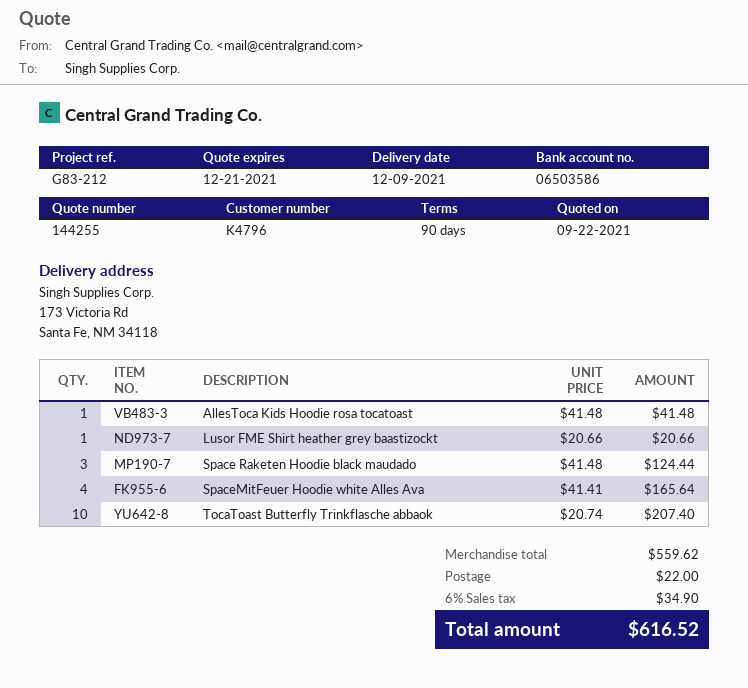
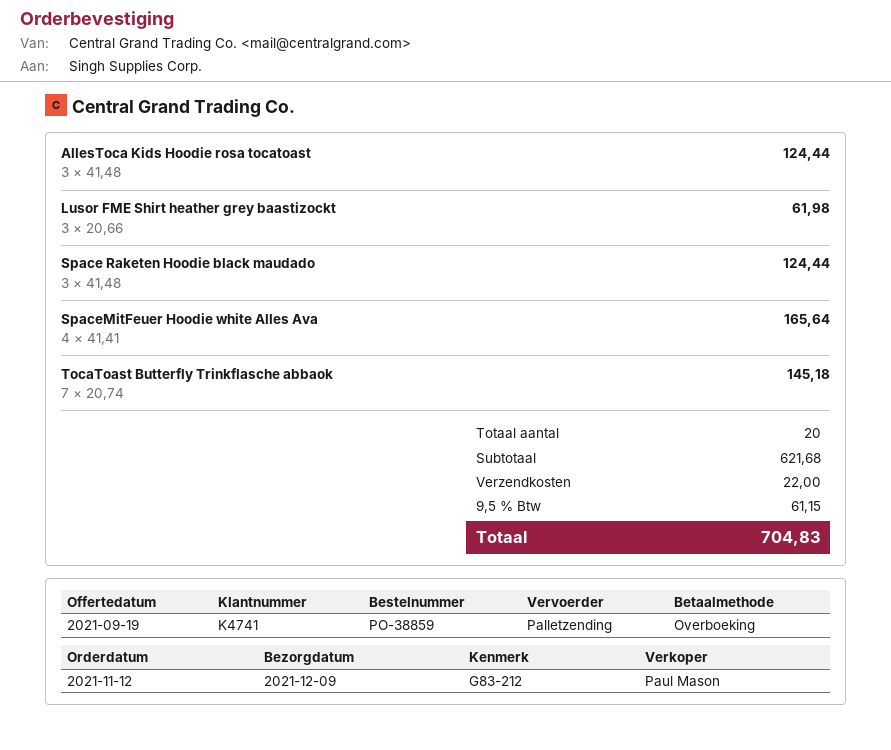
quote date: 2021-09-22 -> 2021-09-19
customer number: K4796 -> K4741
AllesToca Kids Hoodie rosa tocatoast: 1 x 41.48 = 41.48 -> 3 x 41.48 = 124.44
Lusor FME Shirt heather grey baastizockt: 1 x 20.66 = 20.66 -> 3 x 20.66 = 61.98
TocaToast Butterfly Trinkflasche abbaok: 10 x 20.74 = 207.40 -> 7 x 20.74 = 145.18
subtotal: 559.62 -> 621.68
tax: 6% = 34.90 -> 9.5% = 61.15
total: 616.52 -> 704.83

